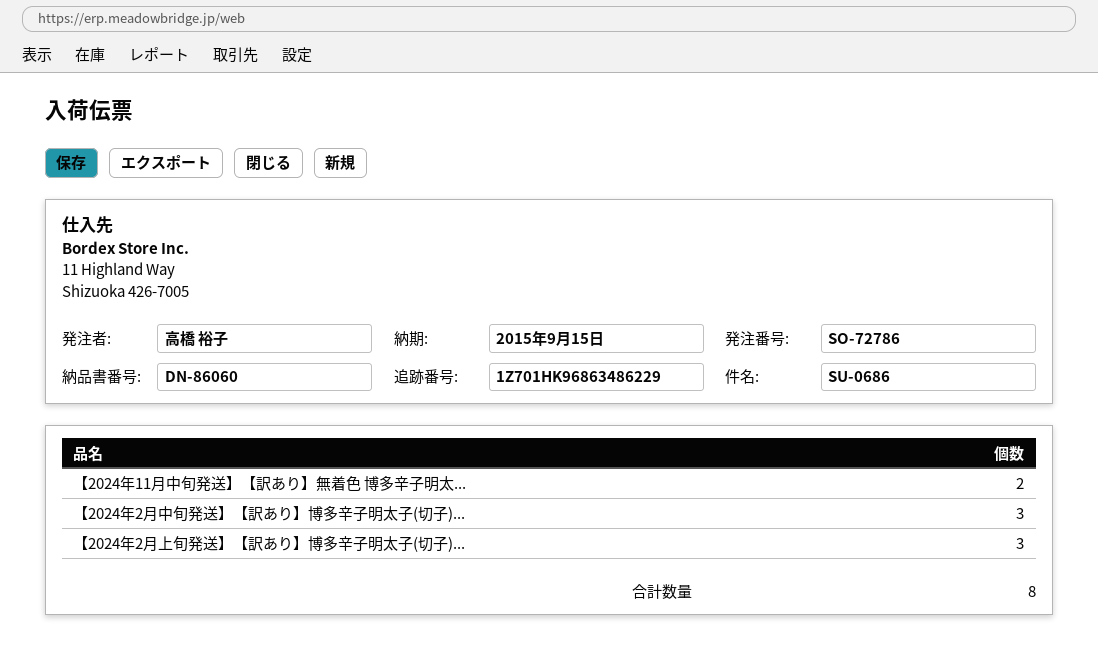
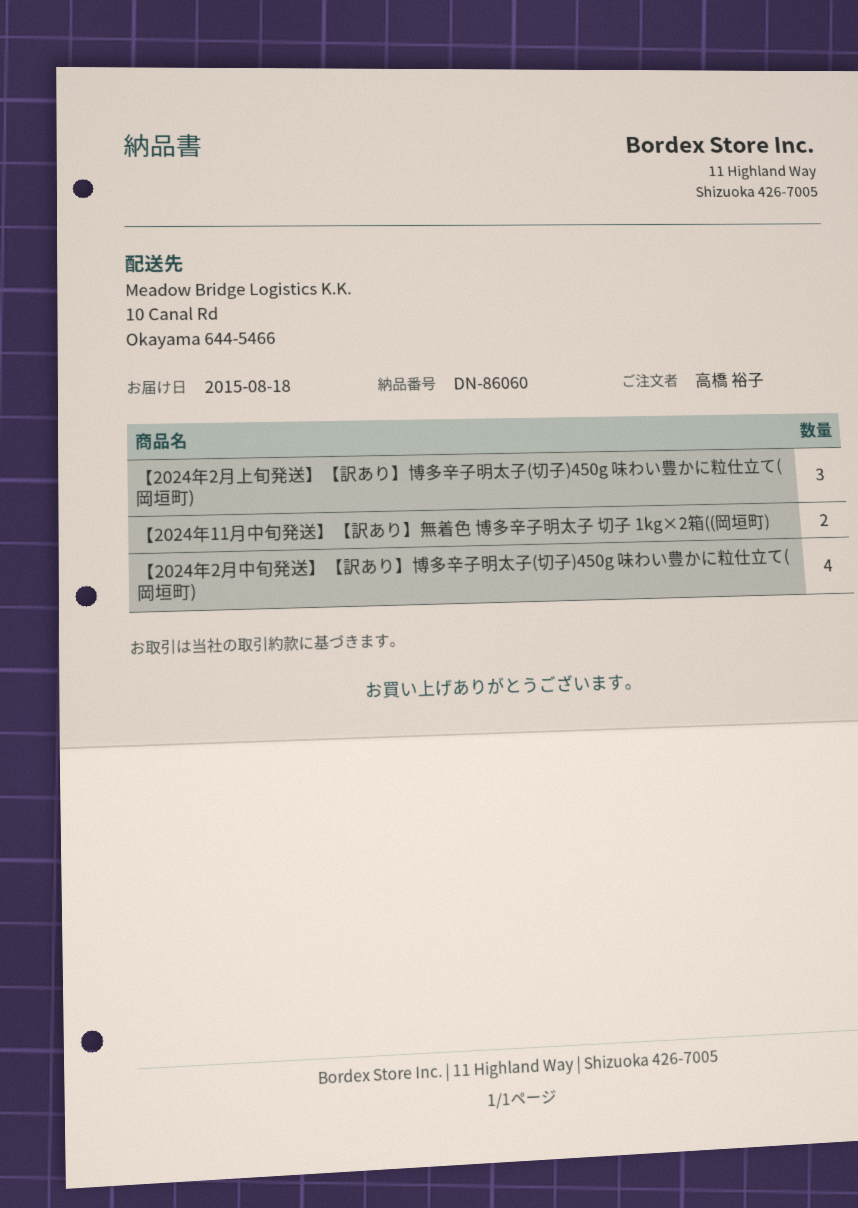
delivery date: 2015-09-15 -> 2015-08-18
【2024年2月中旬発送】【訳あり】博多辛子明太子(切子)...: 3 -> 4

